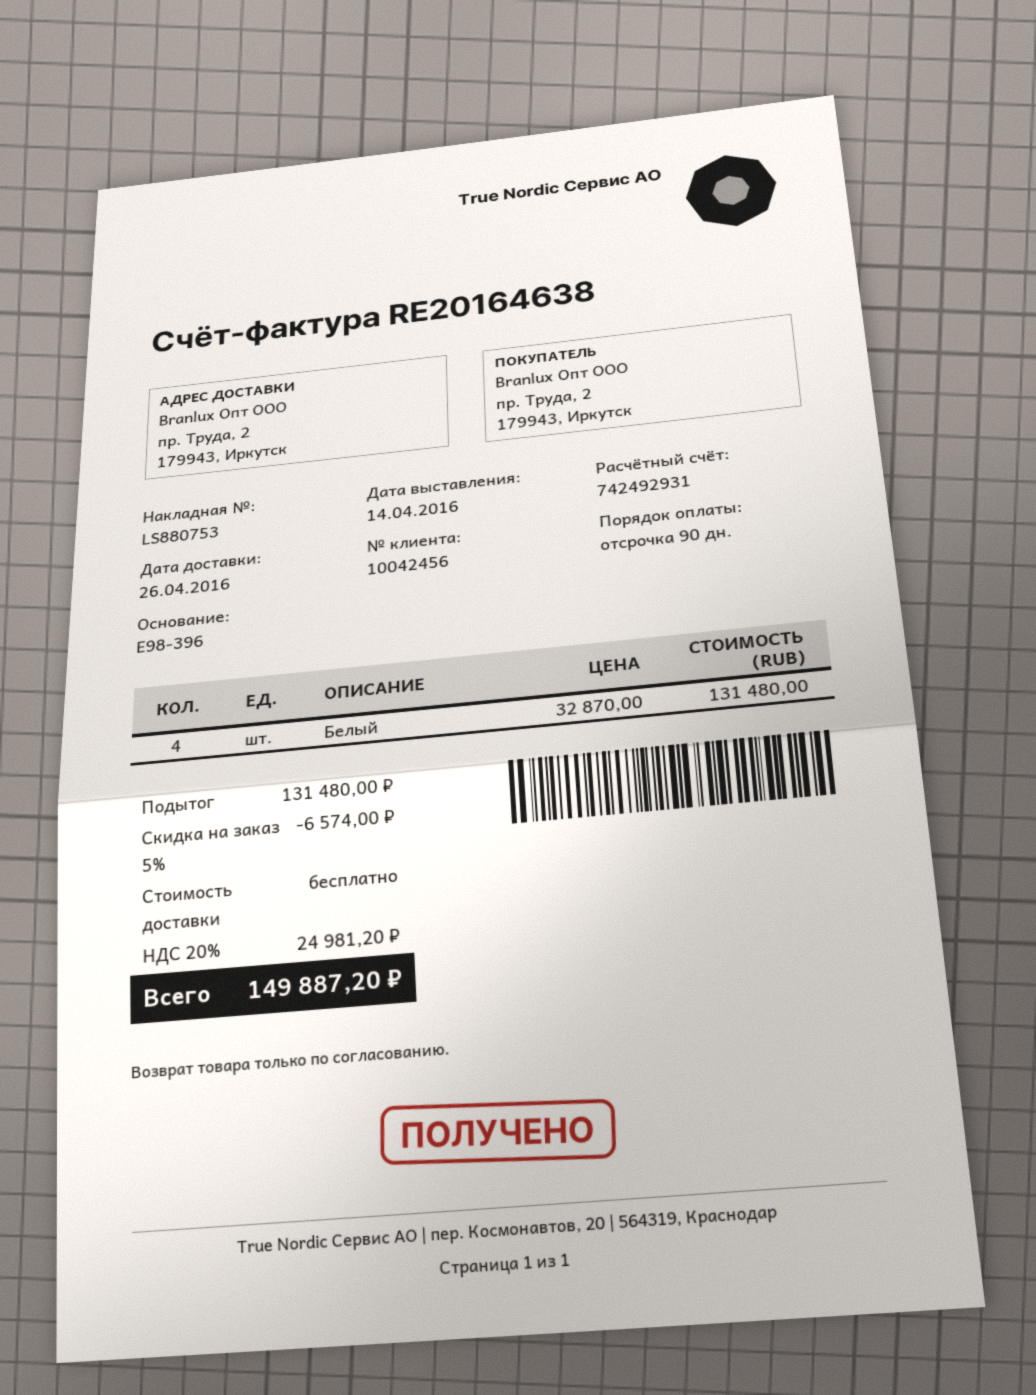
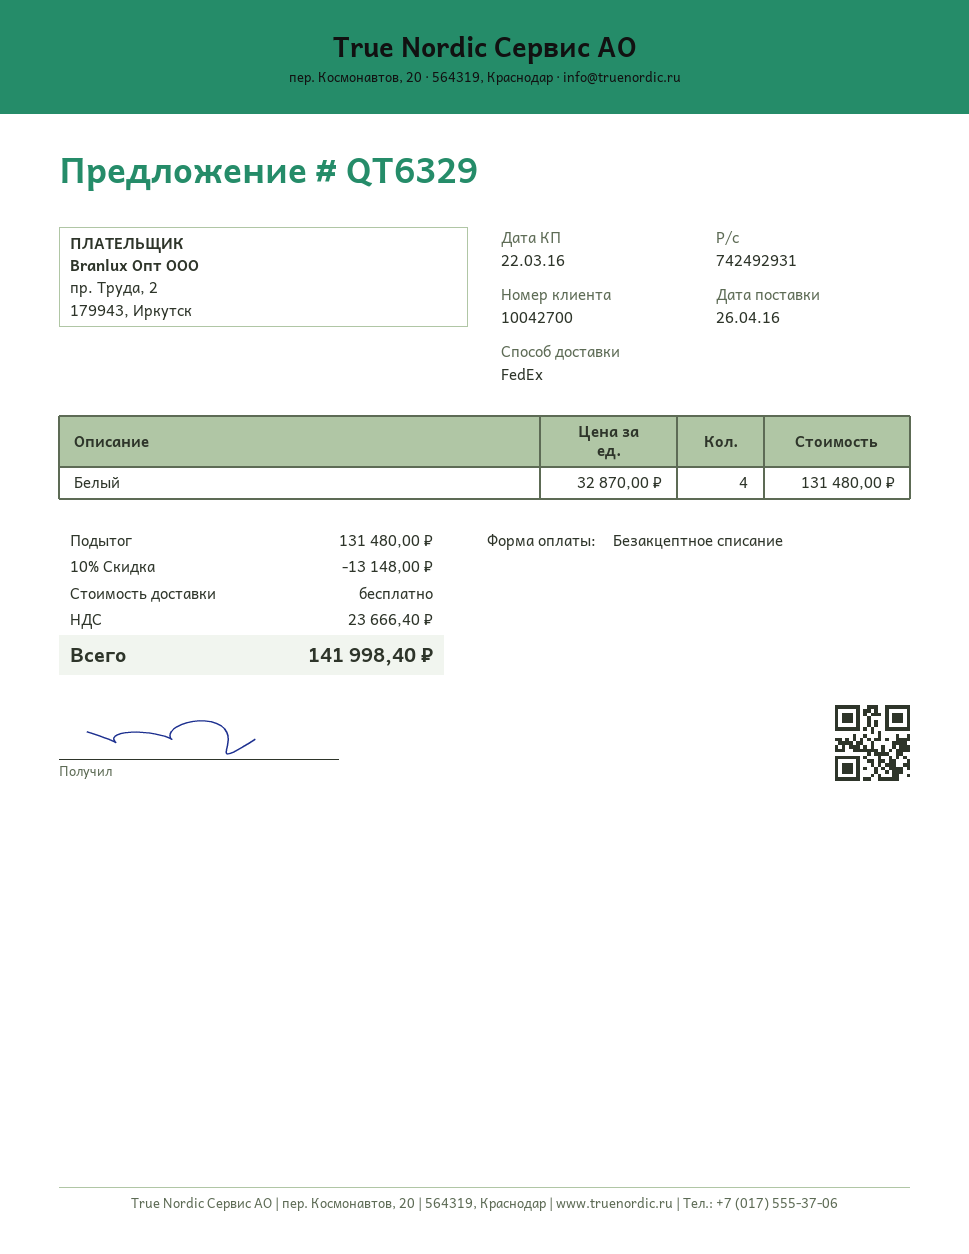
customer number: 10042456 -> 10042700
discount: 5% = 6574.00 -> 10% = 13148.00
tax: 24981.20 -> 23666.40
total: 149887.20 -> 141998.40

